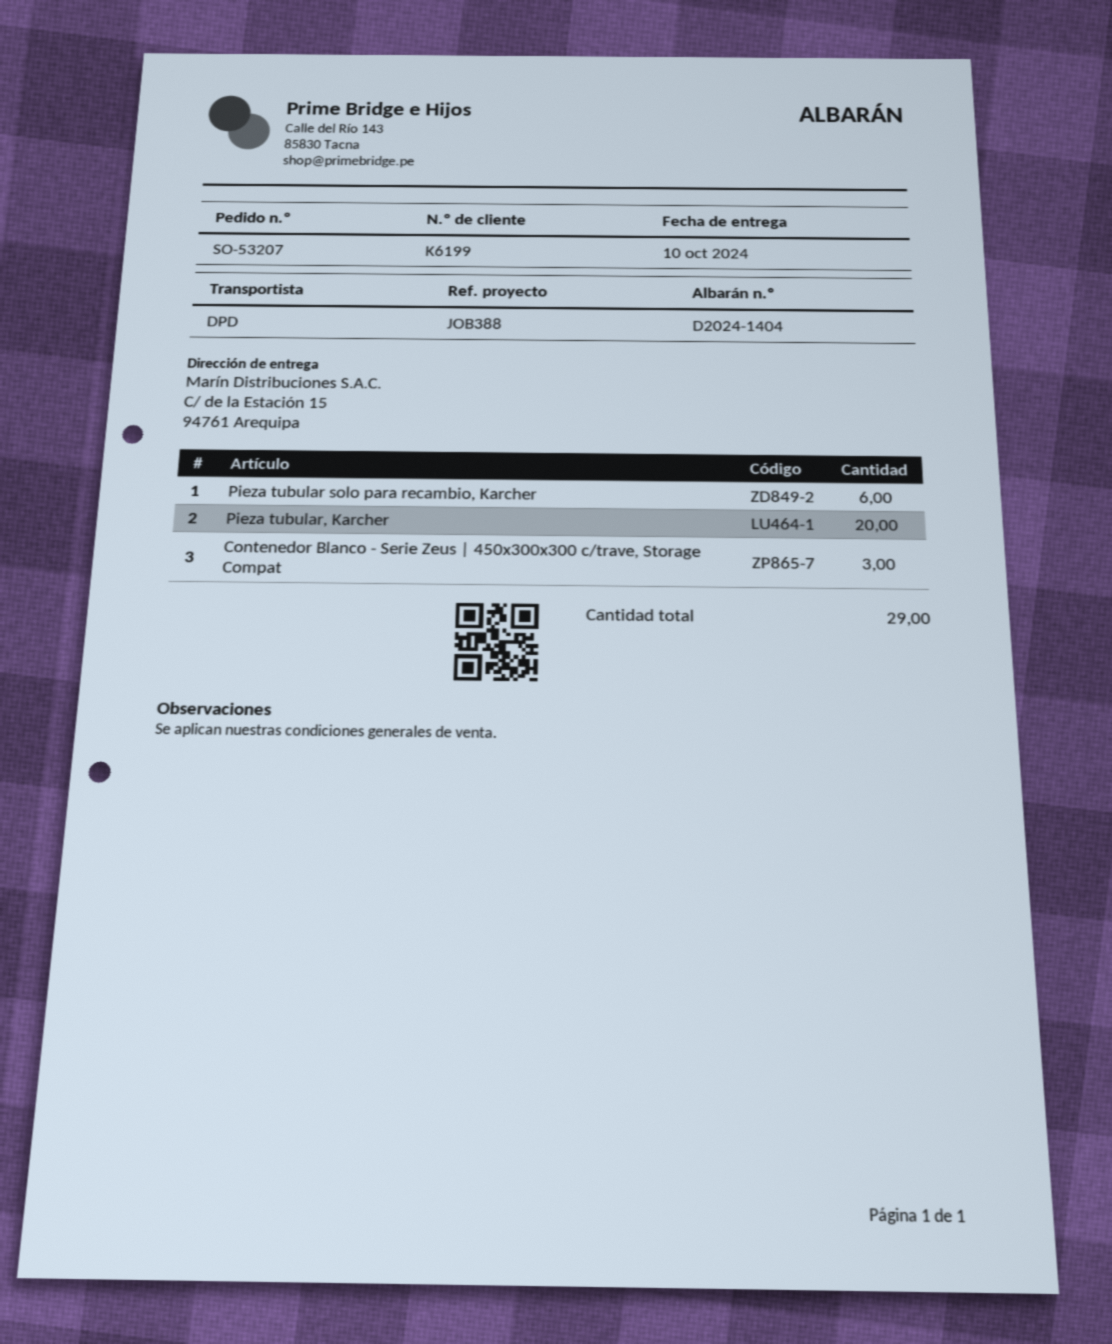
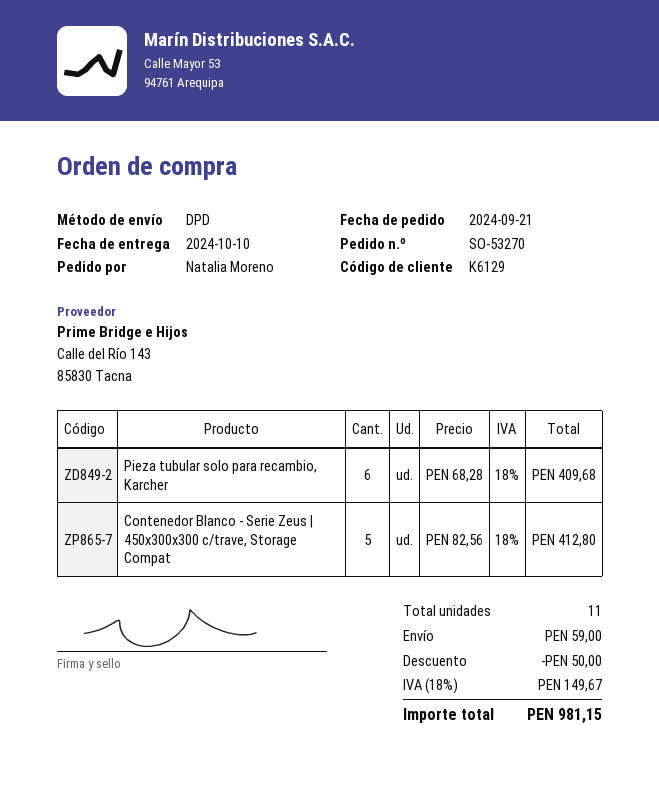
order number: SO-53207 -> SO-53270
customer number: K6199 -> K6129
Pieza tubular, Karcher: 20 -> none
Contenedor Blanco - Serie Zeus | 450x300x300 c/trave, Storage Compat: 3 -> 5
total quantity: 29 -> 11

